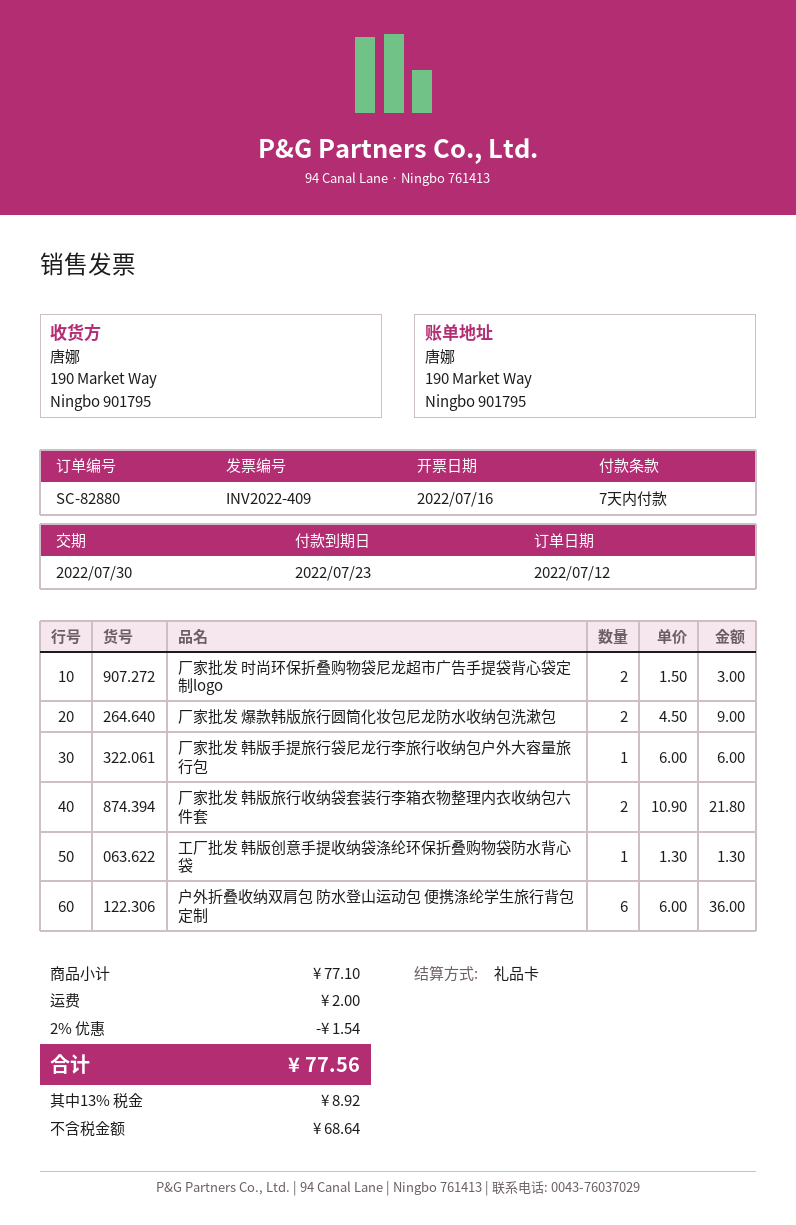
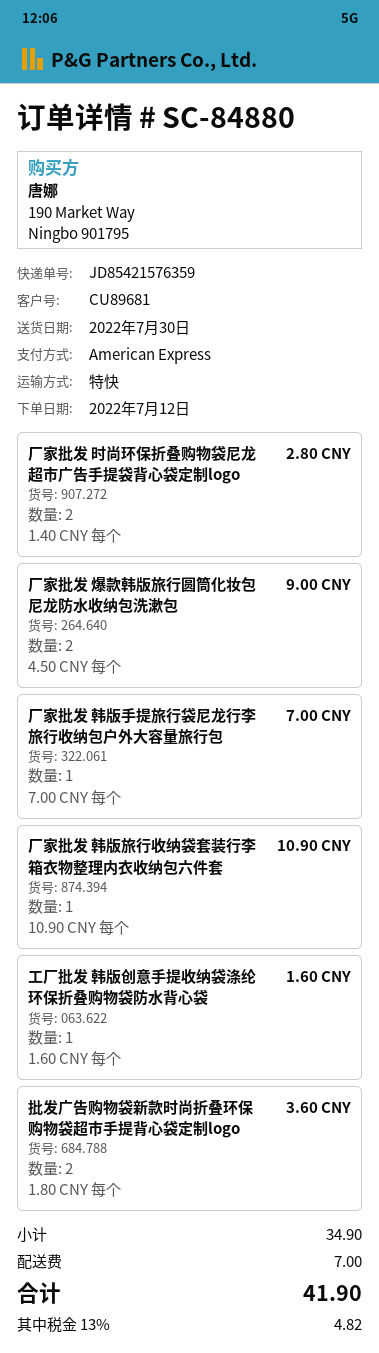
order number: SC-82880 -> SC-84880
payment method: gift card -> American Express
厂家批发 时尚环保折叠购物袋尼龙超市广告手提袋背心袋定制logo: 2 x 1.50 = 3.00 -> 2 x 1.40 = 2.80
厂家批发 韩版手提旅行袋尼龙行李旅行收纳包户外大容量旅行包: 1 x 6.00 = 6.00 -> 1 x 7.00 = 7.00
厂家批发 韩版旅行收纳袋套装行李箱衣物整理内衣收纳包六件套: 2 x 10.90 = 21.80 -> 1 x 10.90 = 10.90
工厂批发 韩版创意手提收纳袋涤纶环保折叠购物袋防水背心袋: 1 x 1.30 = 1.30 -> 1 x 1.60 = 1.60
户外折叠收纳双肩包 防水登山运动包 便携涤纶学生旅行背包定制: 6 x 6.00 = 36.00 -> none
批发广告购物袋新款时尚折叠环保购物袋超市手提背心袋定制logo: none -> 2 x 1.80 = 3.60
subtotal: 77.10 -> 34.90
discount: 2% = 1.54 -> none
shipping: 2.00 -> 7.00
tax: 13% = 8.92 -> 13% = 4.82
total: 77.56 -> 41.90

